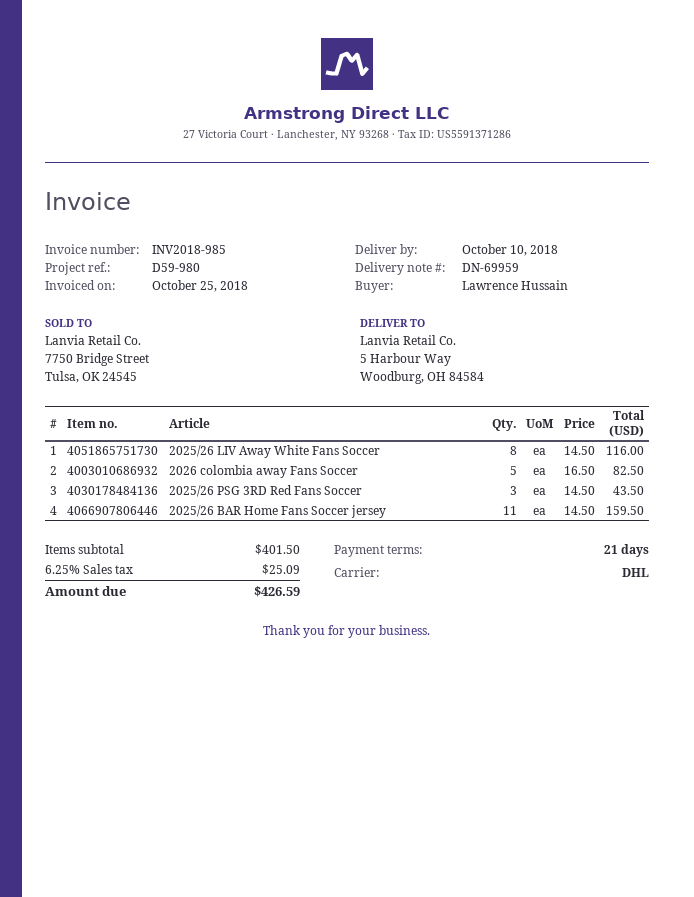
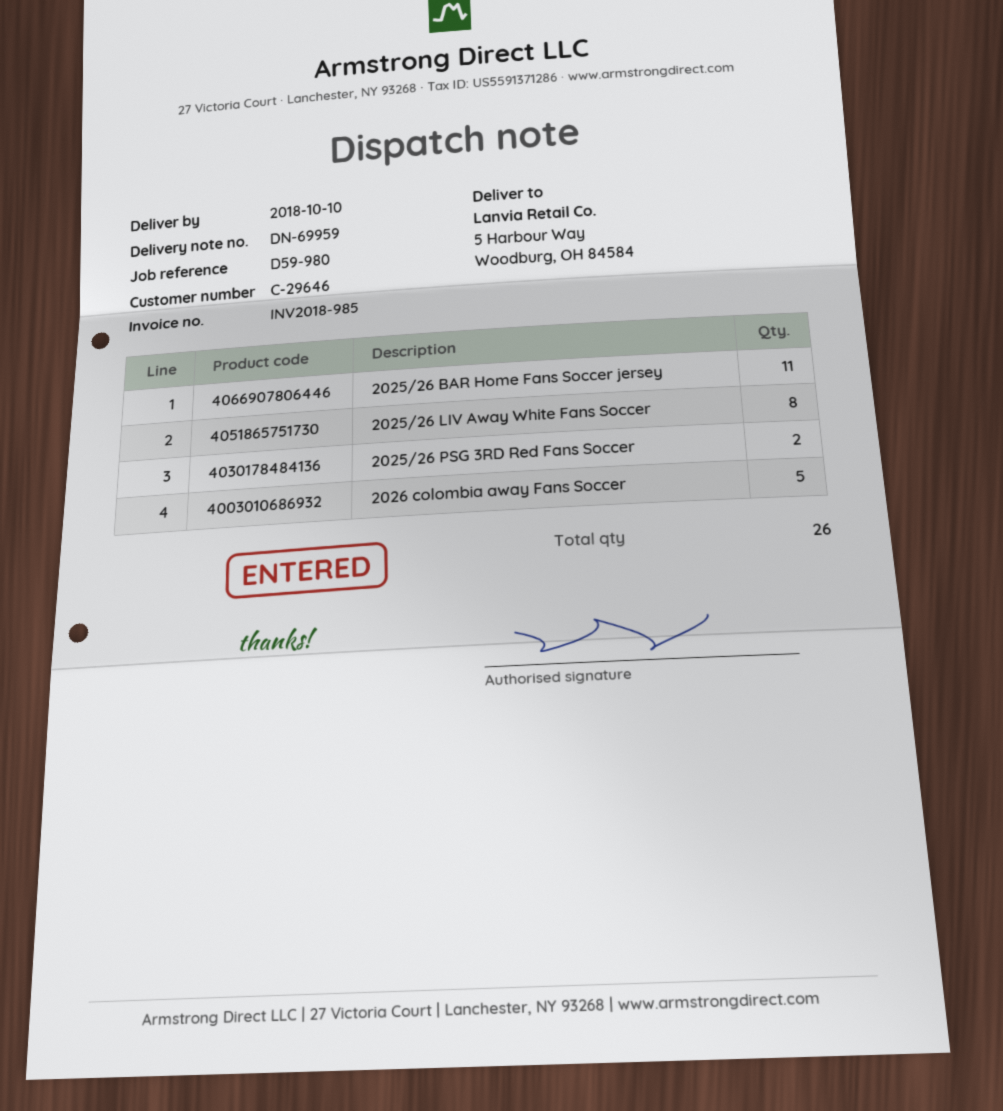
2025/26 PSG 3RD Red Fans Soccer: 3 -> 2

